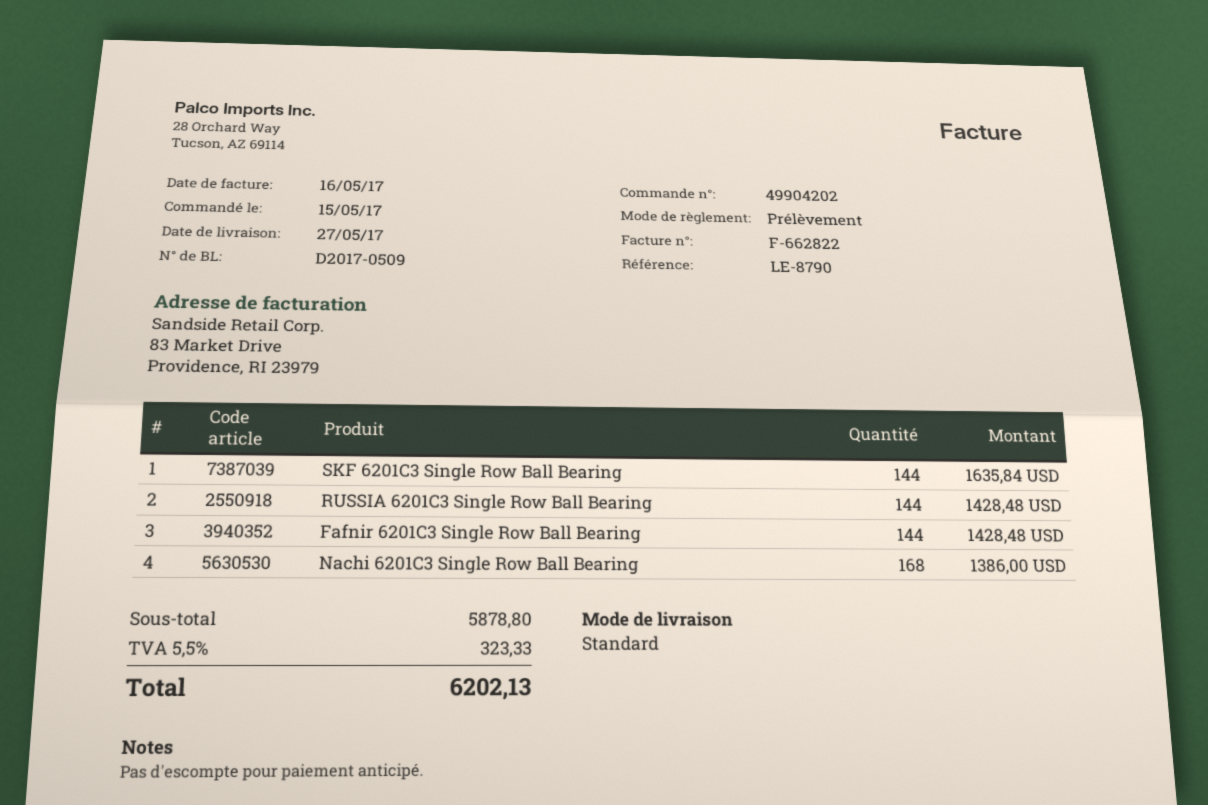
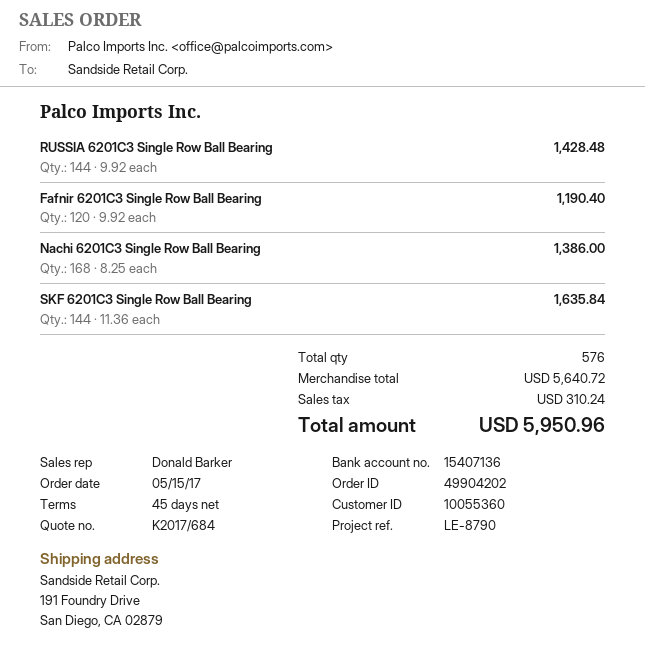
Fafnir 6201C3 Single Row Ball Bearing: 144 for 1428.48 -> 120 for 1190.40
subtotal: 5878.80 -> 5640.72
tax: 323.33 -> 310.24
total: 6202.13 -> 5950.96

